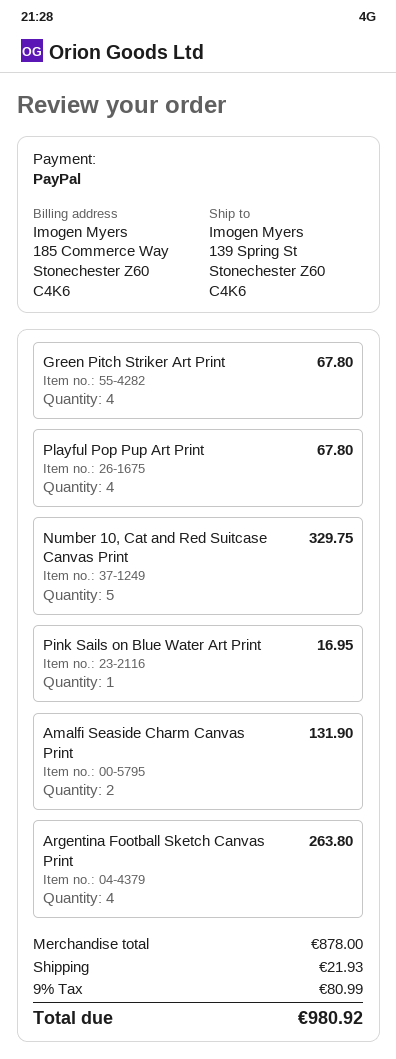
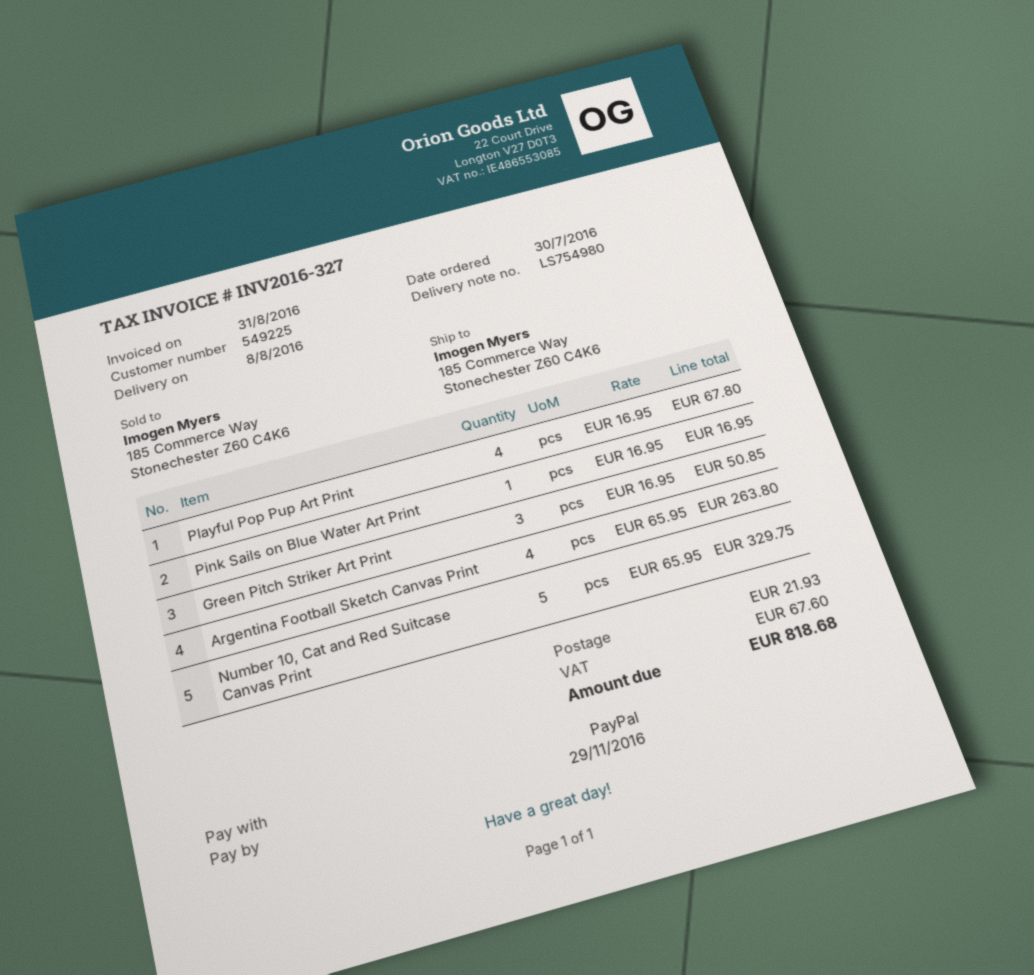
ship to: 139 Spring St, Stonechester Z60 C4K6 -> 185 Commerce Way, Stonechester Z60 C4K6
Green Pitch Striker Art Print: 4 for 67.80 -> 3 for 50.85
Amalfi Seaside Charm Canvas Print: 2 for 131.90 -> none
tax: 80.99 -> 67.60
total: 980.92 -> 818.68

